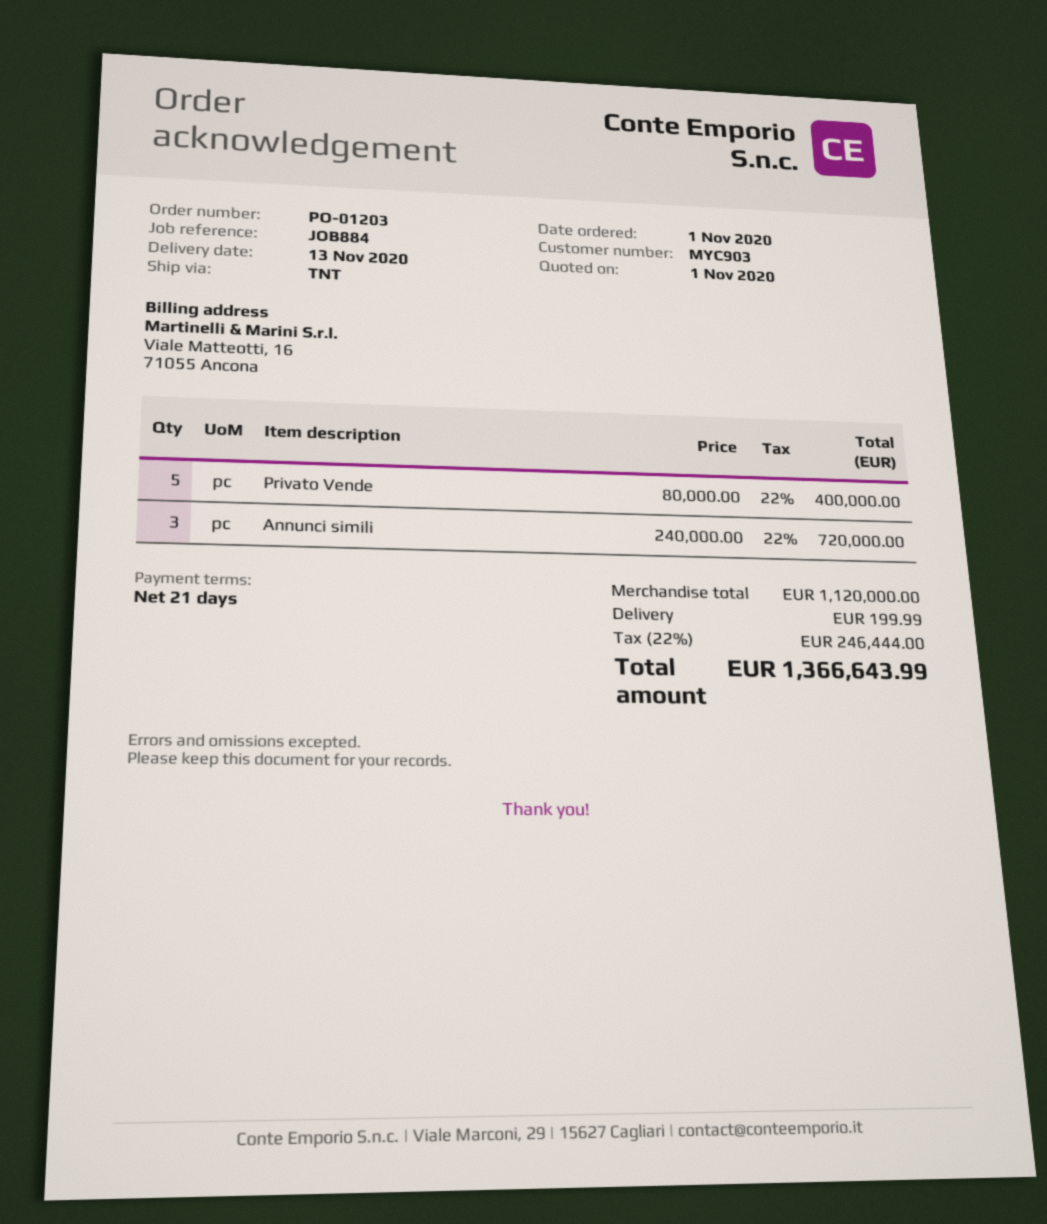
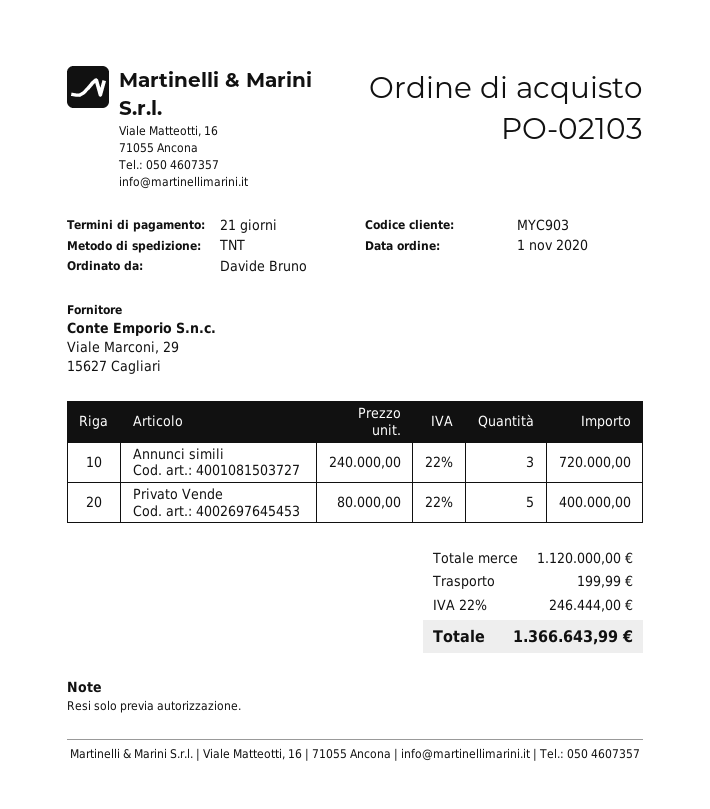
order number: PO-01203 -> PO-02103

